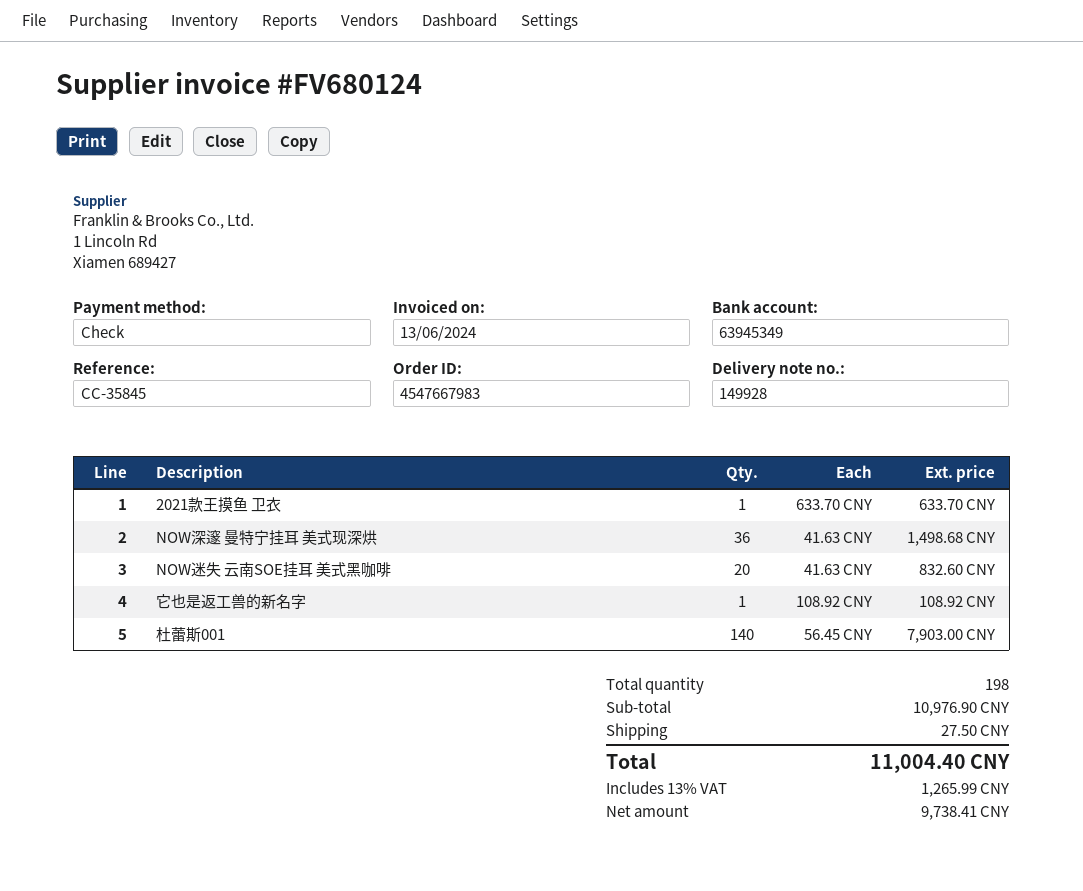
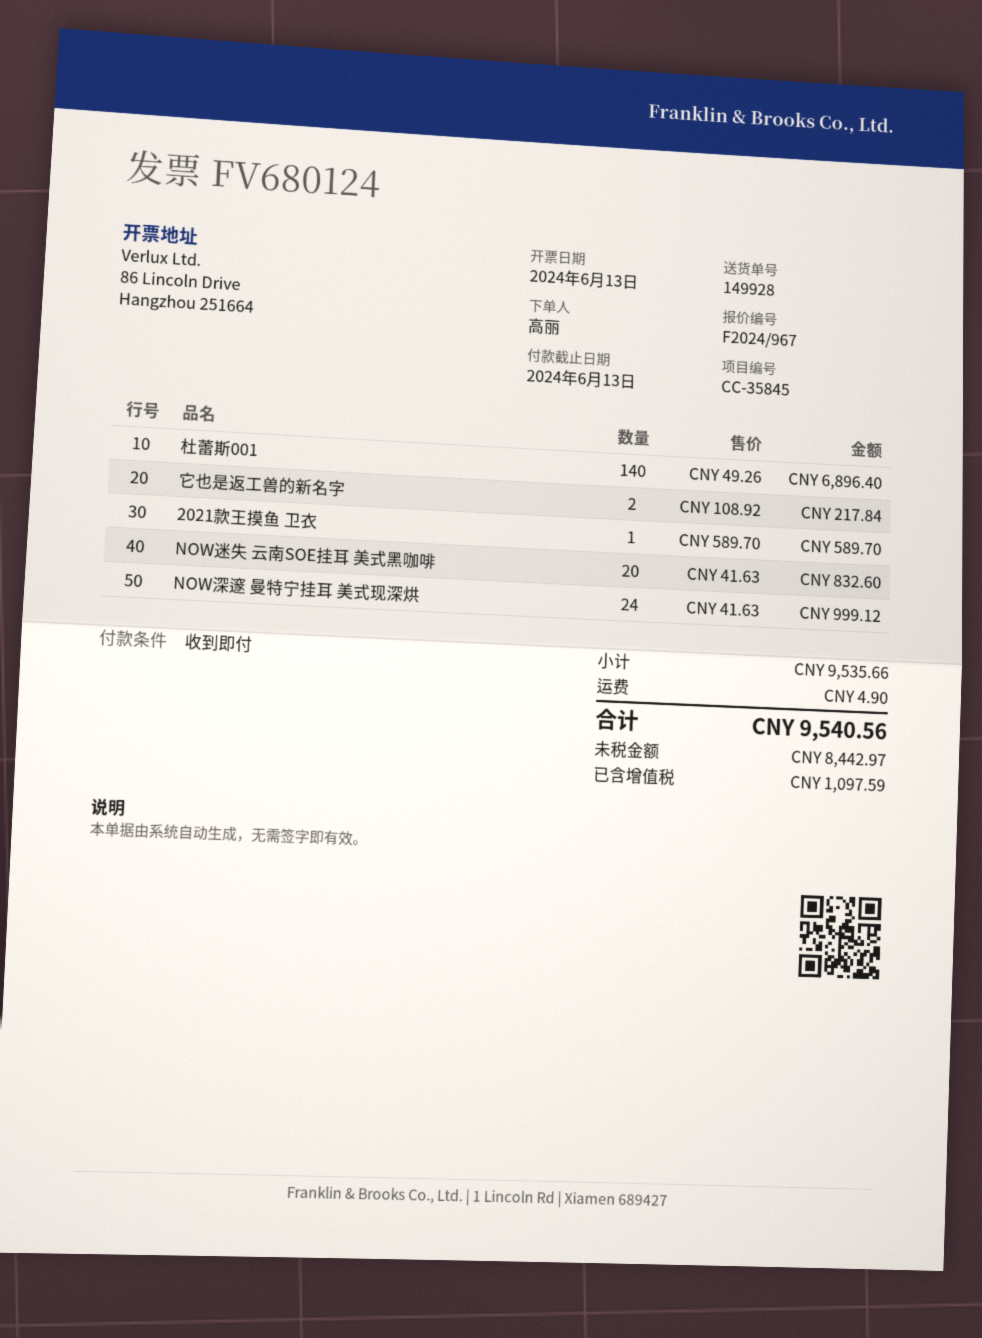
2021款王摸鱼 卫衣: 1 x 633.70 = 633.70 -> 1 x 589.70 = 589.70
NOW深邃 曼特宁挂耳 美式现深烘: 36 x 41.63 = 1498.68 -> 24 x 41.63 = 999.12
它也是返工兽的新名字: 1 x 108.92 = 108.92 -> 2 x 108.92 = 217.84
杜蕾斯001: 140 x 56.45 = 7903.00 -> 140 x 49.26 = 6896.40
subtotal: 10976.90 -> 9535.66
shipping: 27.50 -> 4.90
net: 9738.41 -> 8442.97
tax: 1265.99 -> 1097.59
total: 11004.40 -> 9540.56

